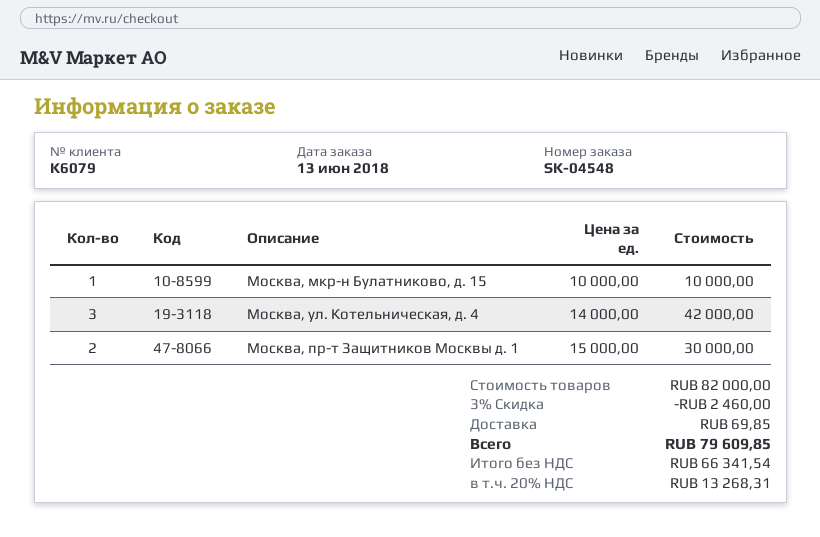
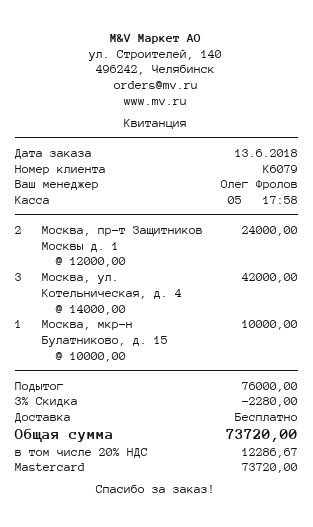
Москва, пр-т Защитников Москвы д. 1: 2 x 15000.00 = 30000.00 -> 2 x 12000.00 = 24000.00
subtotal: 82000.00 -> 76000.00
discount: 3% = 2460.00 -> 3% = 2280.00
shipping: 69.85 -> 0.00
tax: 20% = 13268.31 -> 20% = 12286.67
total: 79609.85 -> 73720.00

